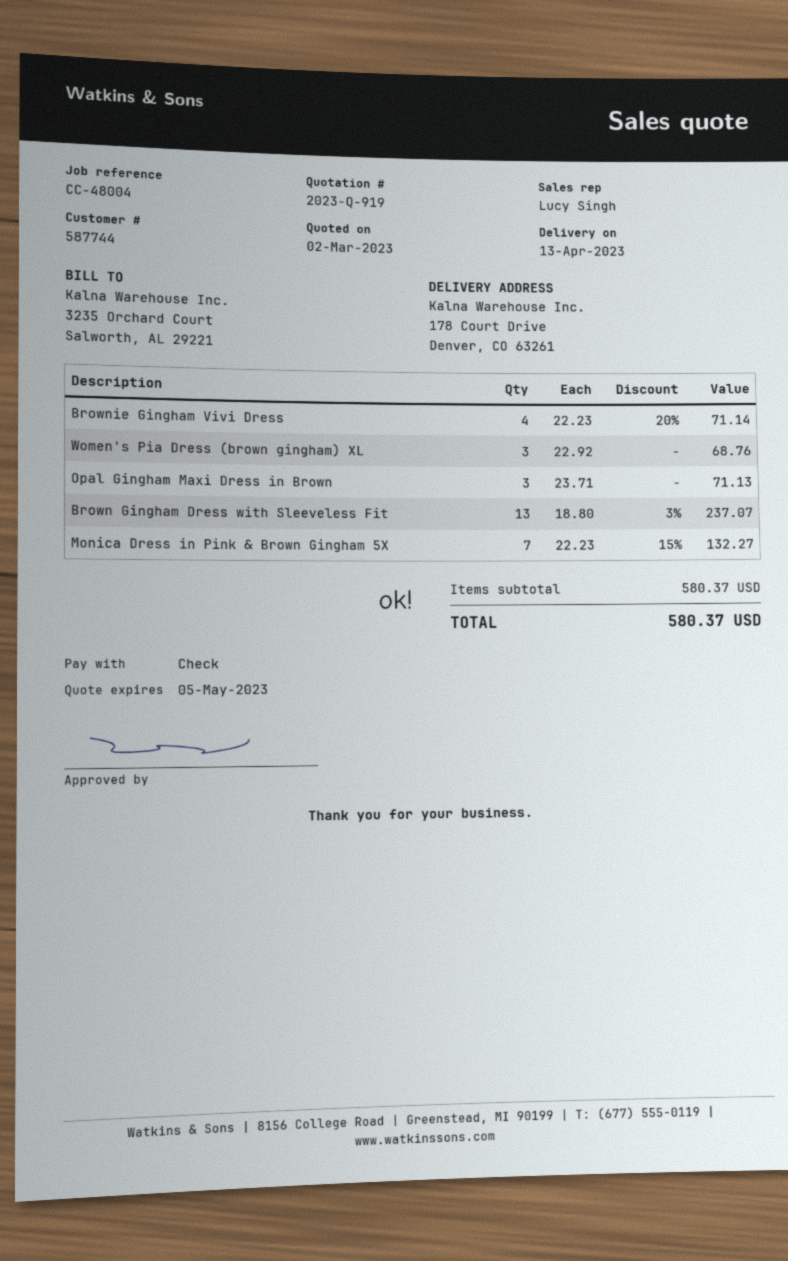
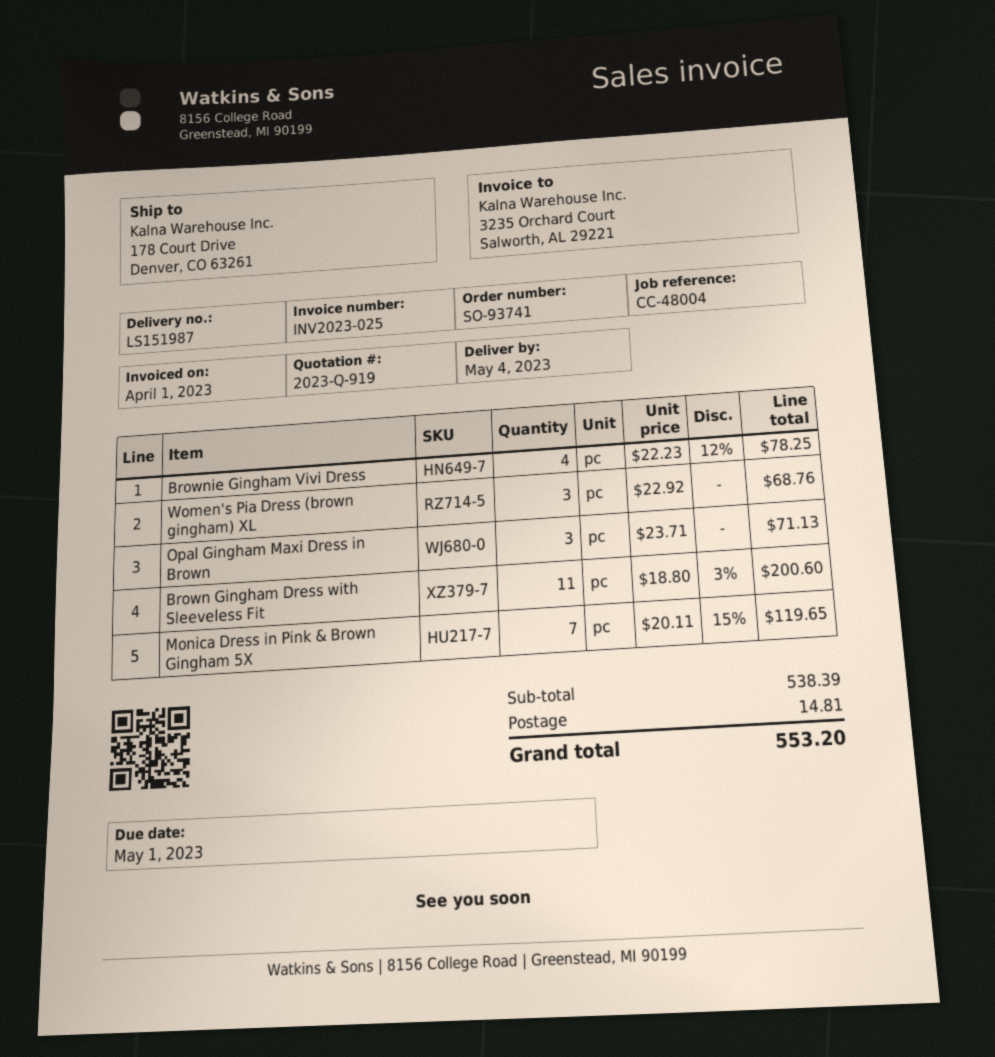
delivery date: 2023-04-13 -> 2023-05-04
Brownie Gingham Vivi Dress: 4 x 22.23 - 20% = 71.14 -> 4 x 22.23 - 12% = 78.25
Brown Gingham Dress with Sleeveless Fit: 13 x 18.80 - 3% = 237.07 -> 11 x 18.80 - 3% = 200.60
Monica Dress in Pink & Brown Gingham 5X: 7 x 22.23 - 15% = 132.27 -> 7 x 20.11 - 15% = 119.65
subtotal: 580.37 -> 538.39
shipping: none -> 14.81
total: 580.37 -> 553.20

